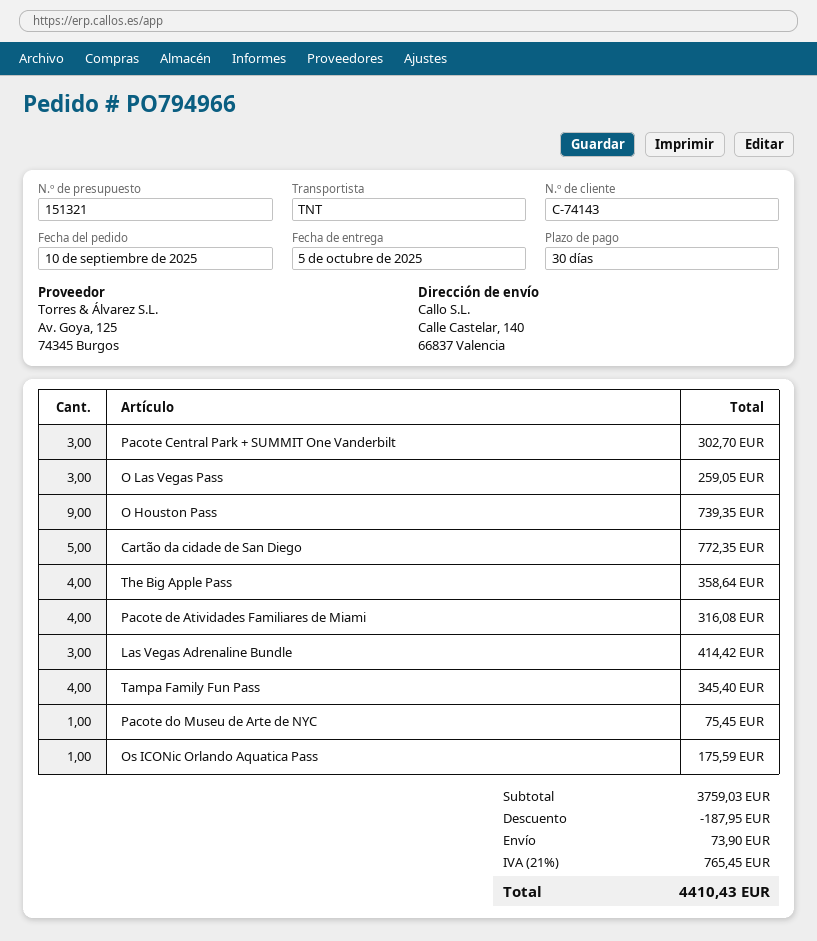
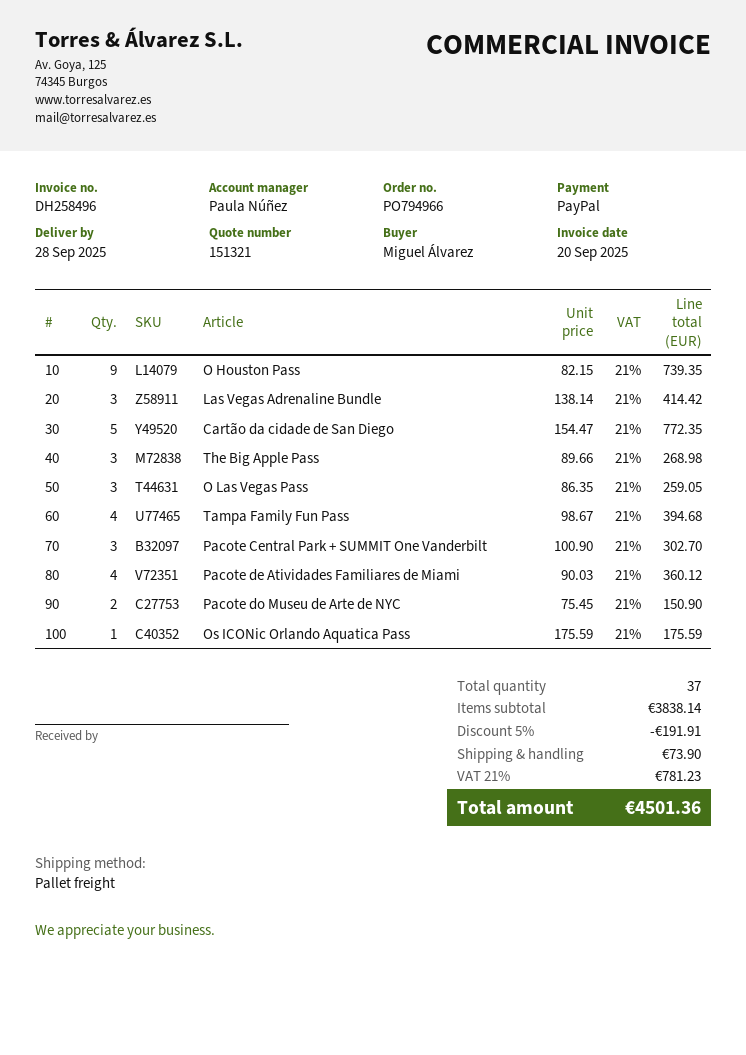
delivery date: 2025-10-05 -> 2025-09-28
shipping method: TNT -> pallet freight
The Big Apple Pass: 4 for 358.64 -> 3 for 268.98
Pacote de Atividades Familiares de Miami: 4 for 316.08 -> 4 for 360.12
Tampa Family Fun Pass: 4 for 345.40 -> 4 for 394.68
Pacote do Museu de Arte de NYC: 1 for 75.45 -> 2 for 150.90
subtotal: 3759.03 -> 3838.14
discount: 187.95 -> 191.91
tax: 21% = 765.45 -> 21% = 781.23
total: 4410.43 -> 4501.36

